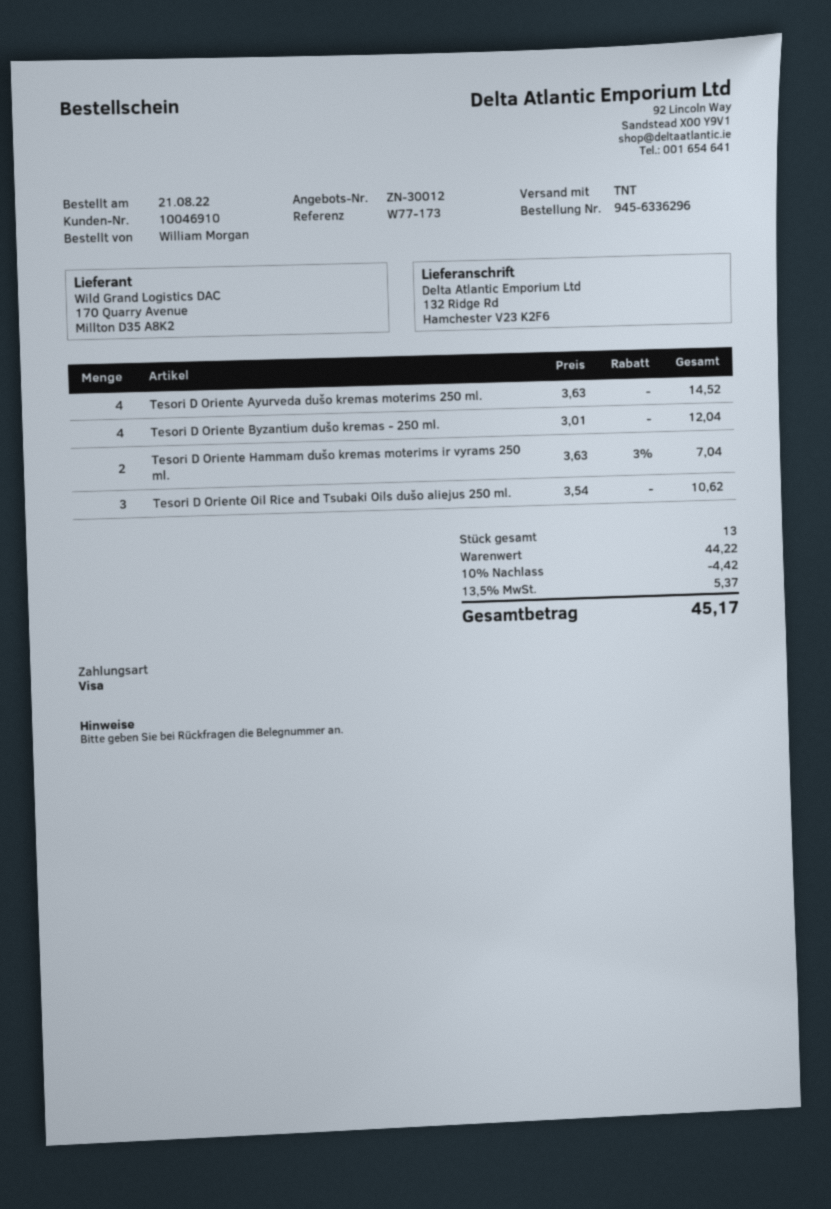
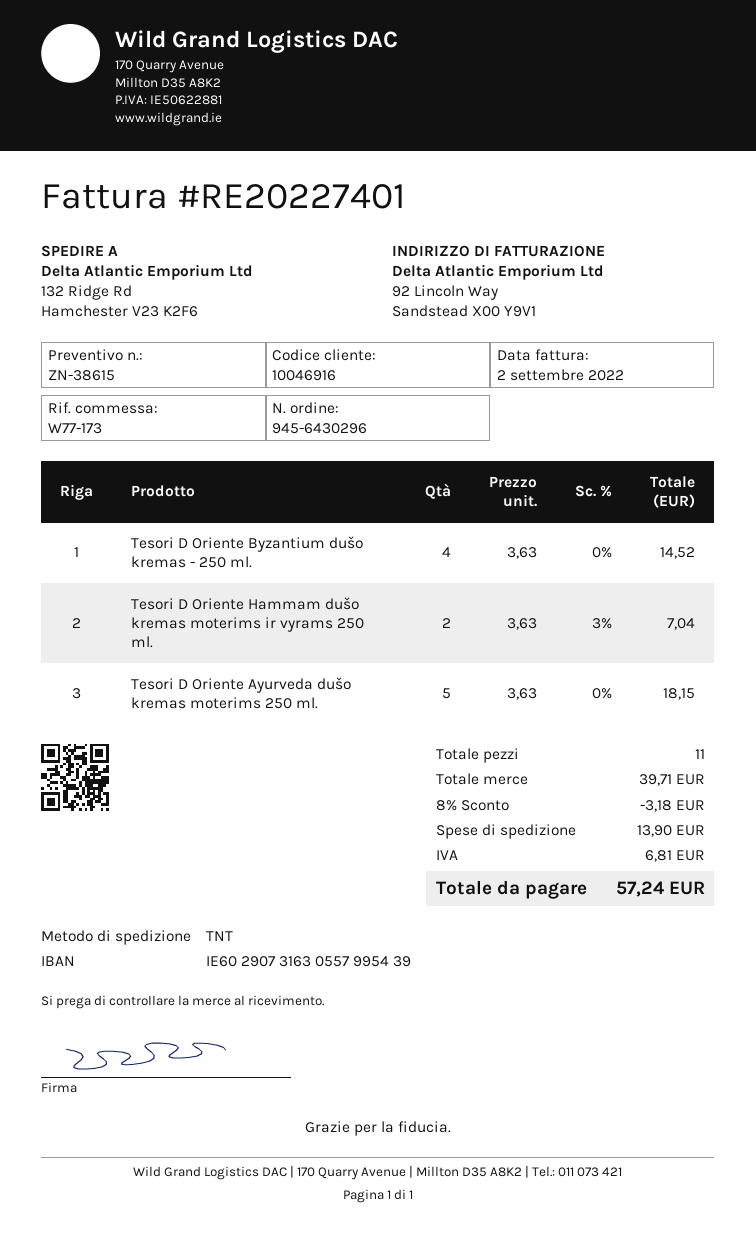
quote number: ZN-30012 -> ZN-38615
order number: 945-6336296 -> 945-6430296
customer number: 10046910 -> 10046916
Tesori D Oriente Ayurveda dušo kremas moterims 250 ml.: 4 x 3.63 = 14.52 -> 5 x 3.63 = 18.15
Tesori D Oriente Byzantium dušo kremas - 250 ml.: 4 x 3.01 = 12.04 -> 4 x 3.63 = 14.52
Tesori D Oriente Oil Rice and Tsubaki Oils dušo aliejus 250 ml.: 3 x 3.54 = 10.62 -> none
total quantity: 13 -> 11
subtotal: 44.22 -> 39.71
discount: 10% = 4.42 -> 8% = 3.18
shipping: none -> 13.90
tax: 5.37 -> 6.81
total: 45.17 -> 57.24

